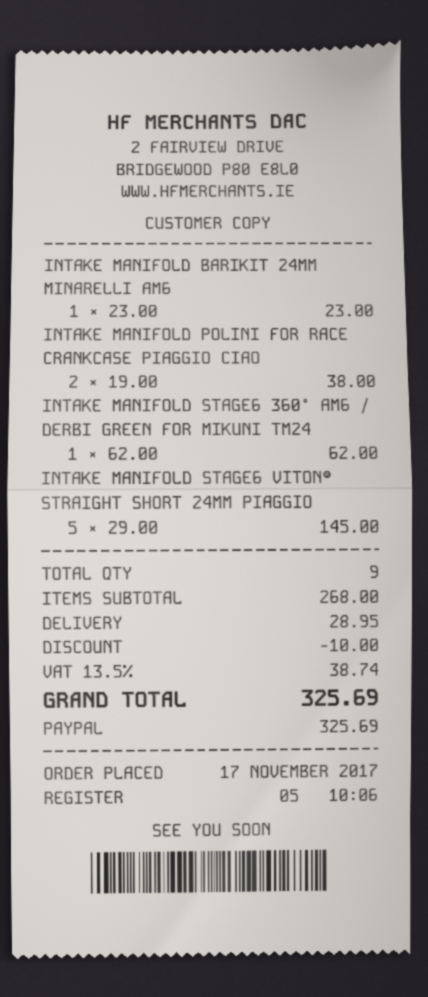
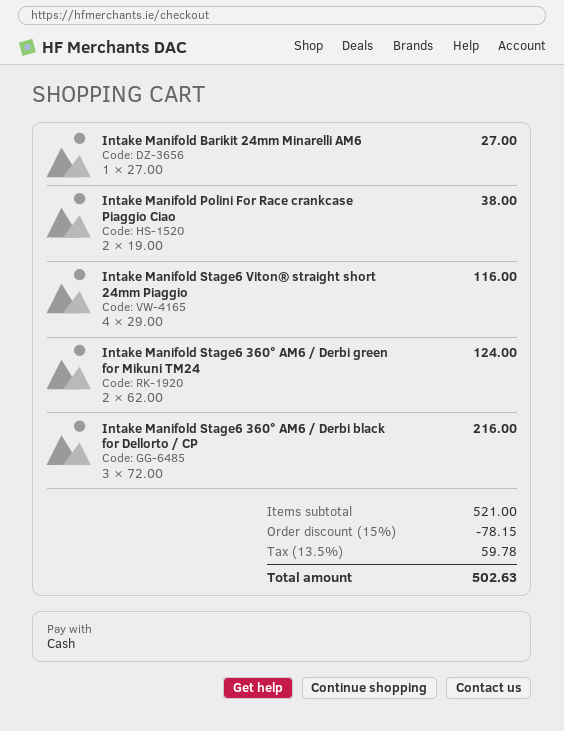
payment method: PayPal -> cash
INTAKE MANIFOLD BARIKIT 24MM MINARELLI AM6: 1 x 23.00 = 23.00 -> 1 x 27.00 = 27.00
INTAKE MANIFOLD STAGE6 360° AM6 / DERBI GREEN FOR MIKUNI TM24: 1 x 62.00 = 62.00 -> 2 x 62.00 = 124.00
INTAKE MANIFOLD STAGE6 VITON® STRAIGHT SHORT 24MM PIAGGIO: 5 x 29.00 = 145.00 -> 4 x 29.00 = 116.00
Intake Manifold Stage6 360° AM6 / Derbi black for Dellorto / CP: none -> 3 x 72.00 = 216.00
subtotal: 268.00 -> 521.00
discount: 10.00 -> 78.15
shipping: 28.95 -> none
tax: 13.5% = 38.74 -> 13.5% = 59.78
total: 325.69 -> 502.63

